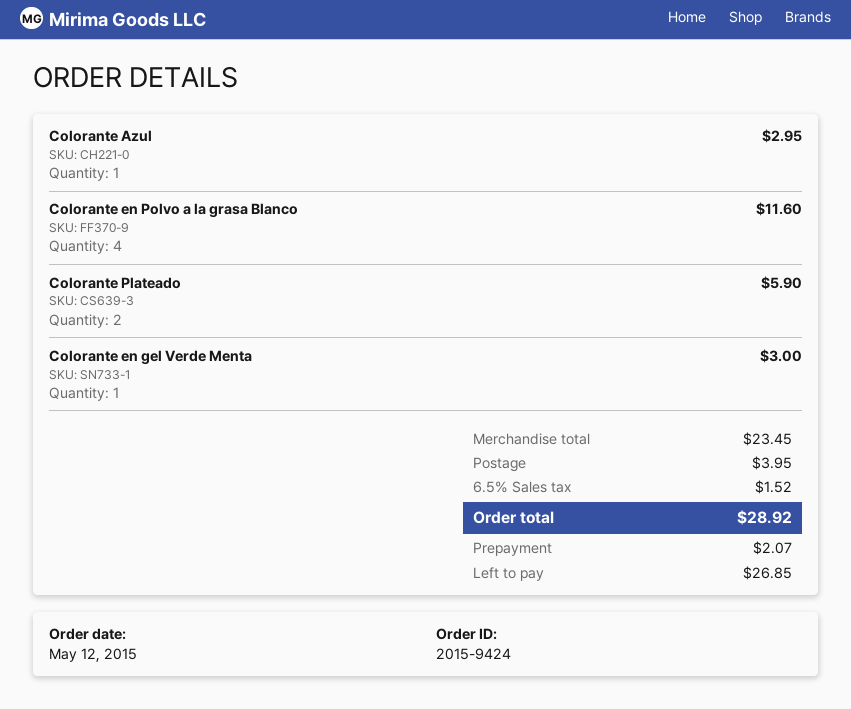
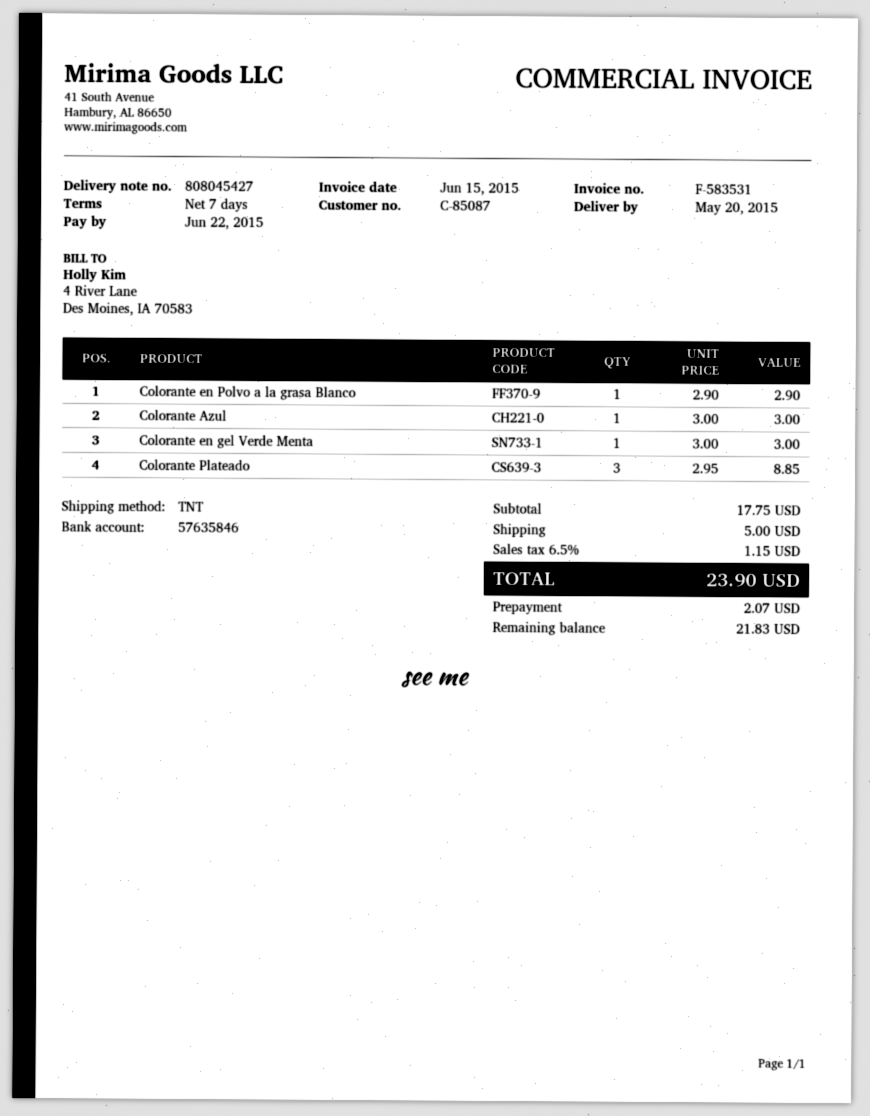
Colorante Azul: 1 for 2.95 -> 1 for 3.00
Colorante en Polvo a la grasa Blanco: 4 for 11.60 -> 1 for 2.90
Colorante Plateado: 2 for 5.90 -> 3 for 8.85
subtotal: 23.45 -> 17.75
shipping: 3.95 -> 5.00
tax: 6.5% = 1.52 -> 6.5% = 1.15
total: 28.92 -> 23.90
balance: 26.85 -> 21.83

